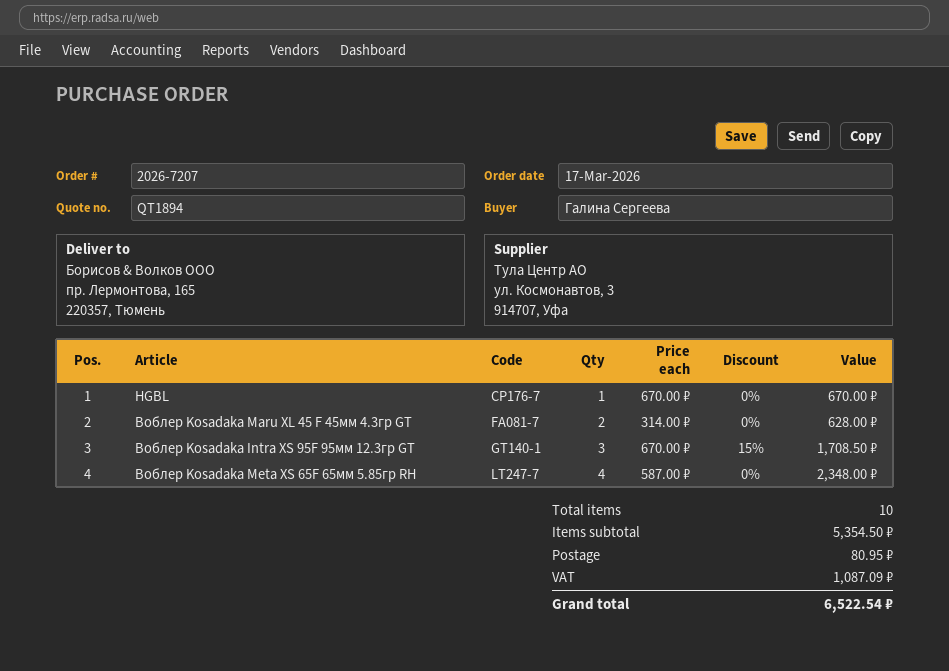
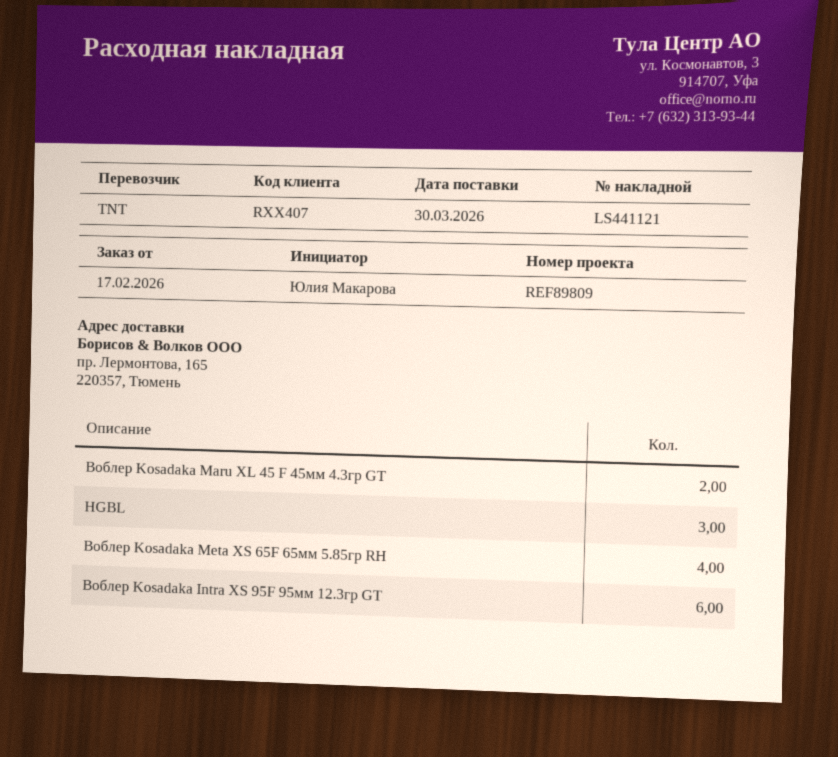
order date: 2026-03-17 -> 2026-02-17
ordered by: Галина Сергеева -> Юлия Макарова
HGBL: 1 -> 3
Воблер Kosadaka Intra XS 95F 95мм 12.3гр GT: 3 -> 6

